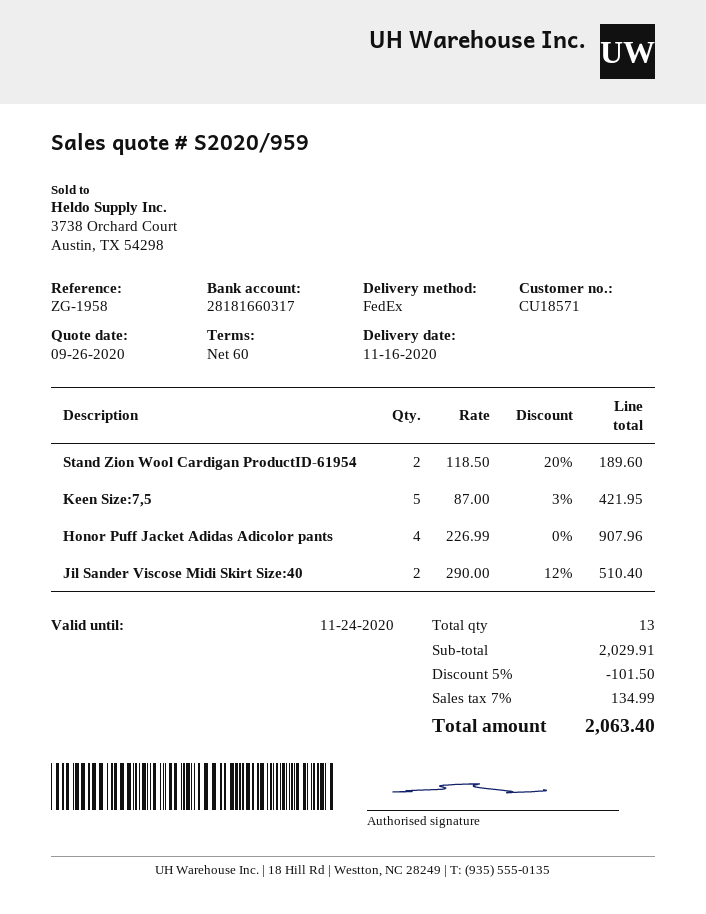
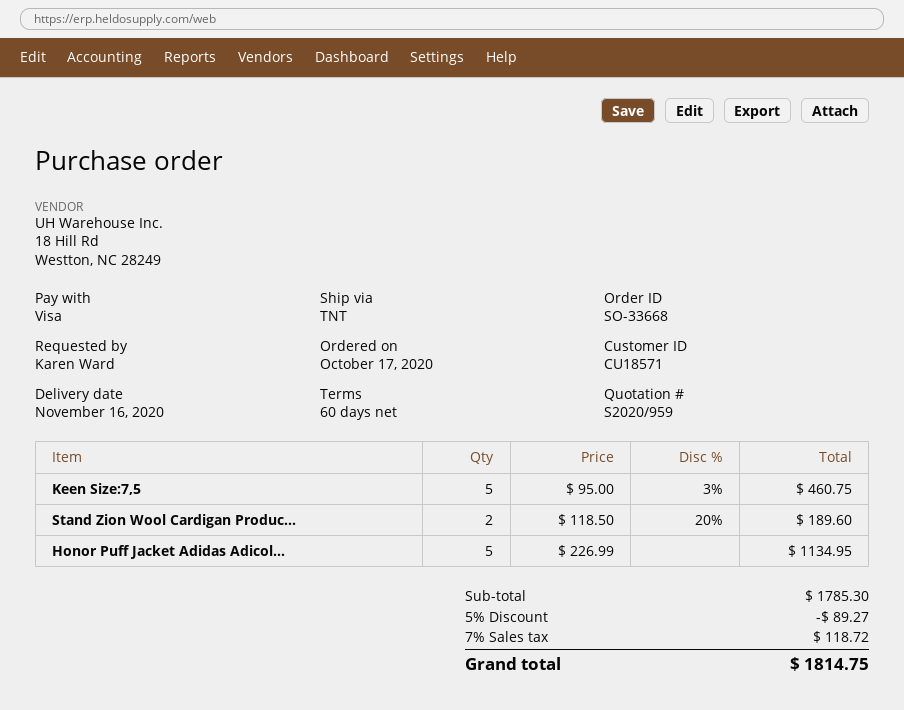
shipping method: FedEx -> TNT
Keen Size:7,5: 5 x 87.00 - 3% = 421.95 -> 5 x 95.00 - 3% = 460.75
Honor Puff Jacket Adidas Adicolor pants: 4 x 226.99 = 907.96 -> 5 x 226.99 = 1134.95
Jil Sander Viscose Midi Skirt Size:40: 2 x 290.00 - 12% = 510.40 -> none
subtotal: 2029.91 -> 1785.30
discount: 5% = 101.50 -> 5% = 89.27
tax: 7% = 134.99 -> 7% = 118.72
total: 2063.40 -> 1814.75

